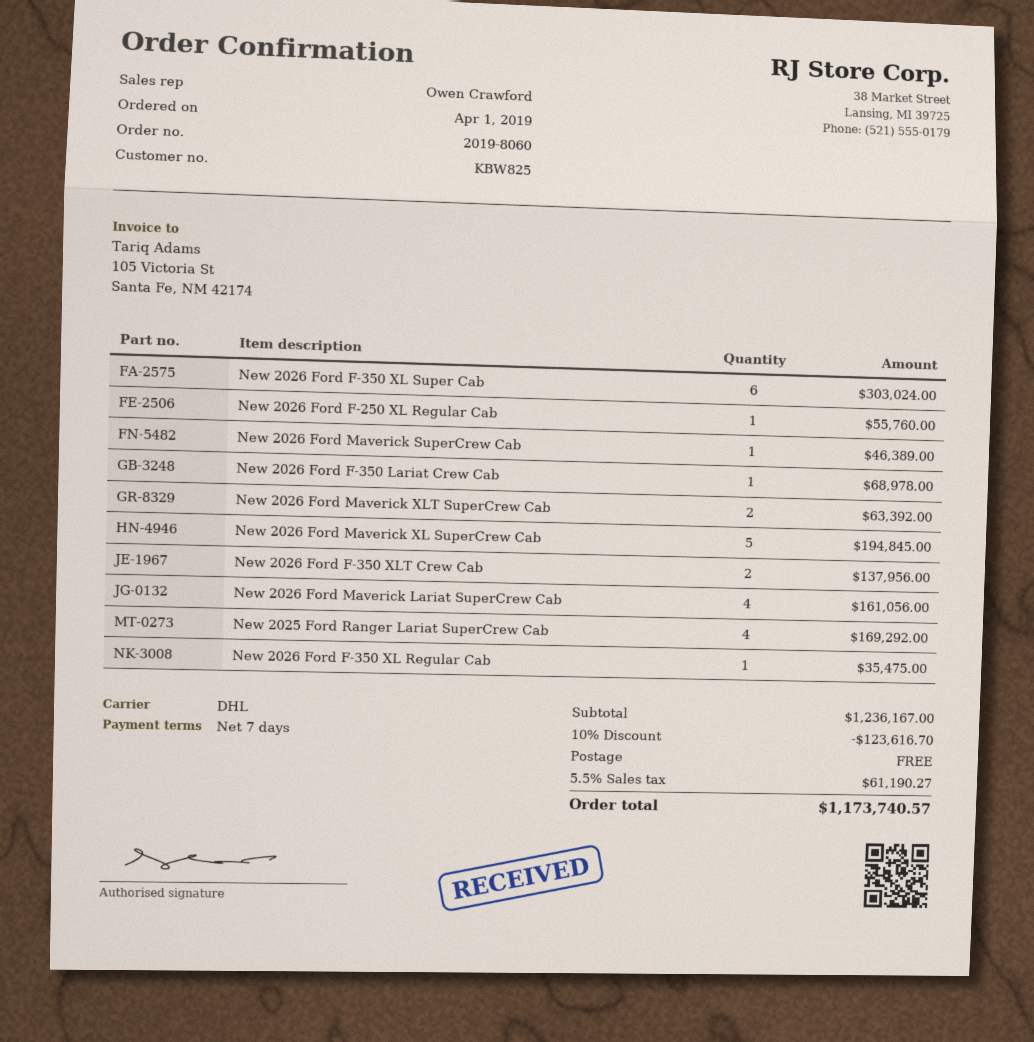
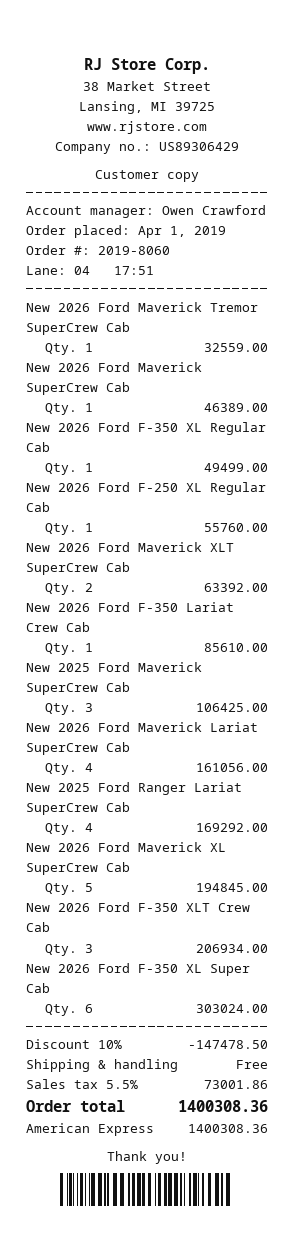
New 2026 Ford F-350 Lariat Crew Cab: 1 for 68978.00 -> 1 for 85610.00
New 2026 Ford F-350 XLT Crew Cab: 2 for 137956.00 -> 3 for 206934.00
New 2026 Ford F-350 XL Regular Cab: 1 for 35475.00 -> 1 for 49499.00
New 2026 Ford Maverick Tremor SuperCrew Cab: none -> 1 for 32559.00
New 2025 Ford Maverick SuperCrew Cab: none -> 3 for 106425.00
discount: 10% = 123616.70 -> 10% = 147478.50
tax: 5.5% = 61190.27 -> 5.5% = 73001.86
total: 1173740.57 -> 1400308.36

